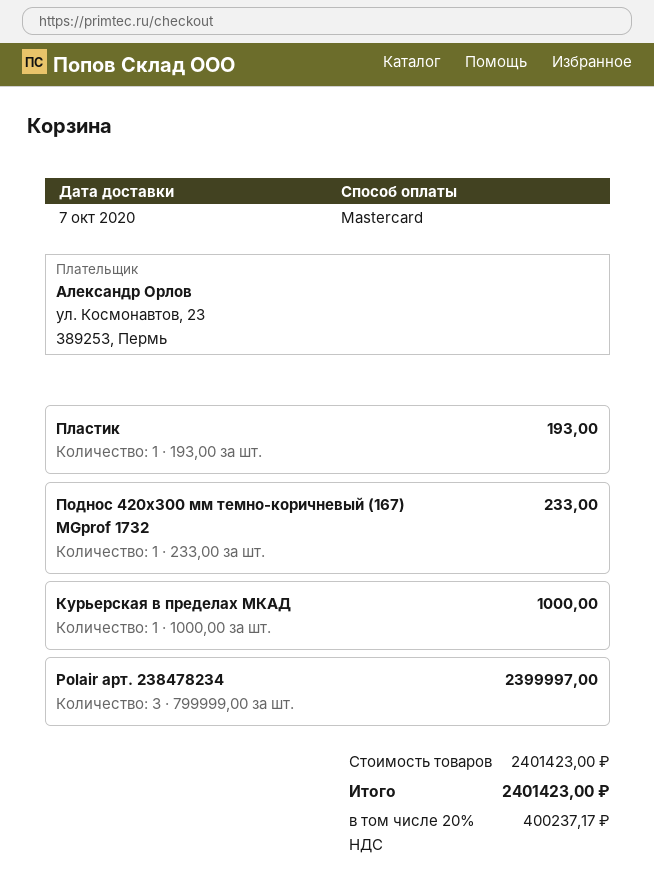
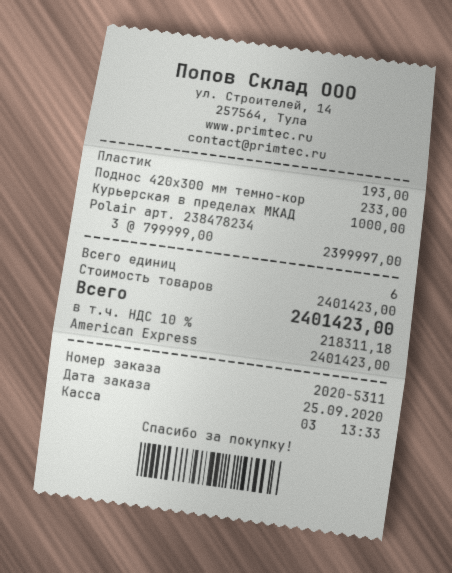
payment method: Mastercard -> American Express
tax: 20% = 400237.17 -> 10% = 218311.18

